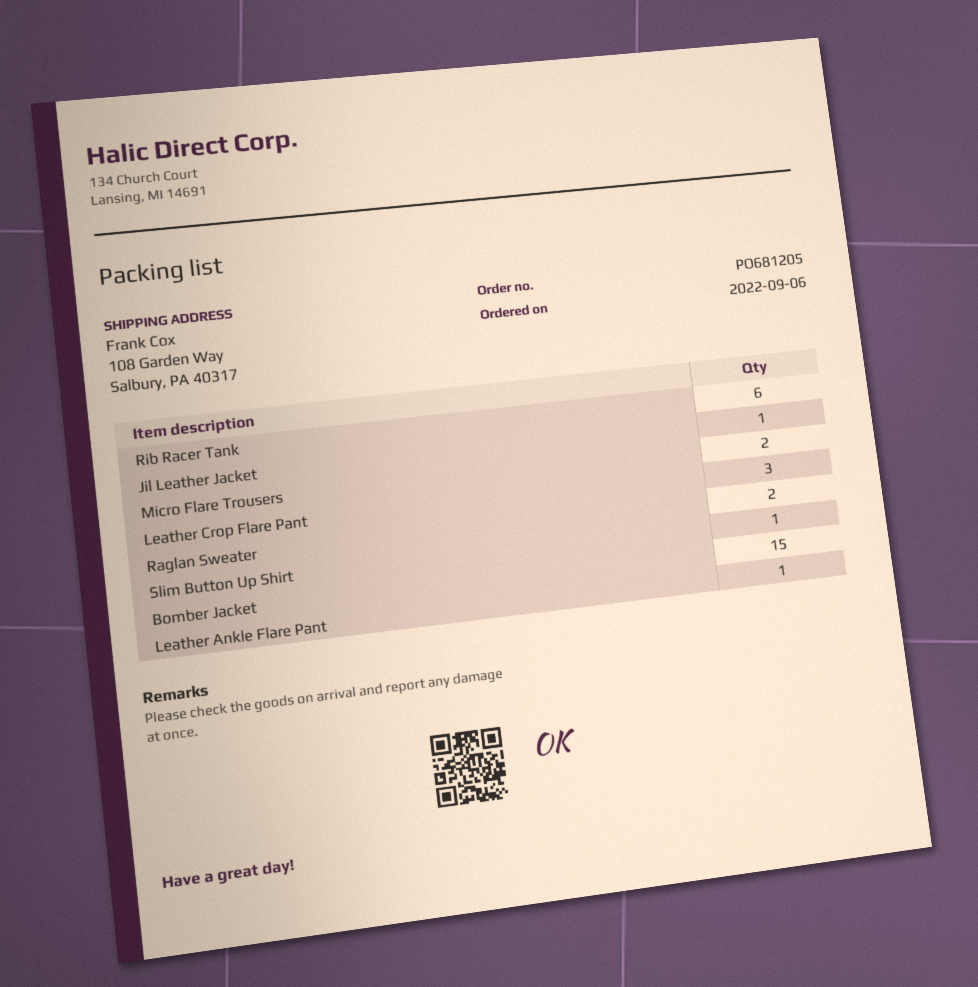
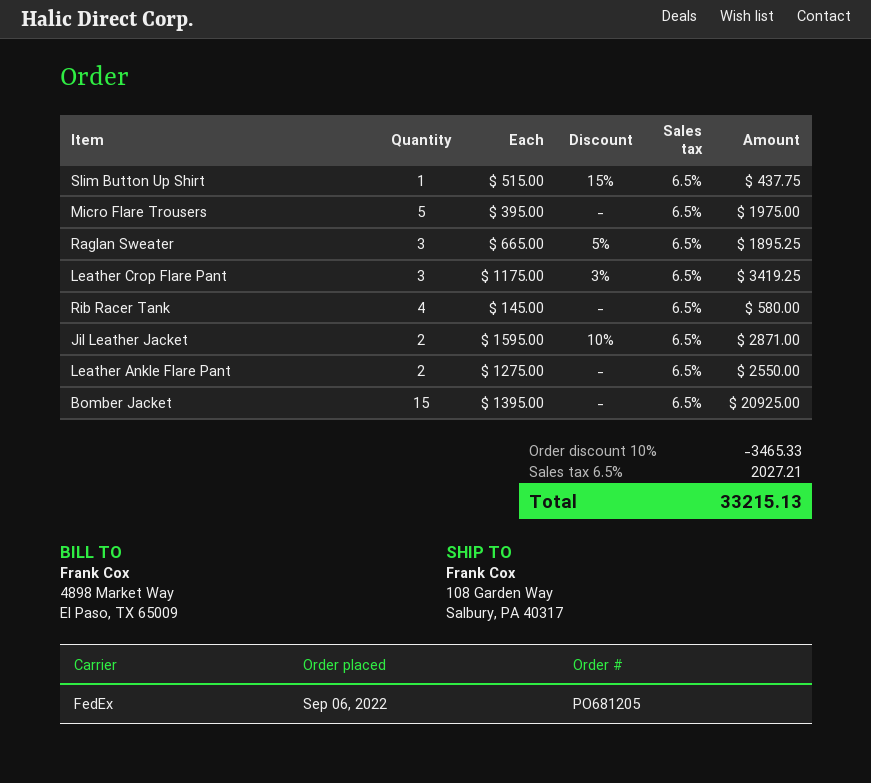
Rib Racer Tank: 6 -> 4
Jil Leather Jacket: 1 -> 2
Micro Flare Trousers: 2 -> 5
Raglan Sweater: 2 -> 3
Leather Ankle Flare Pant: 1 -> 2

